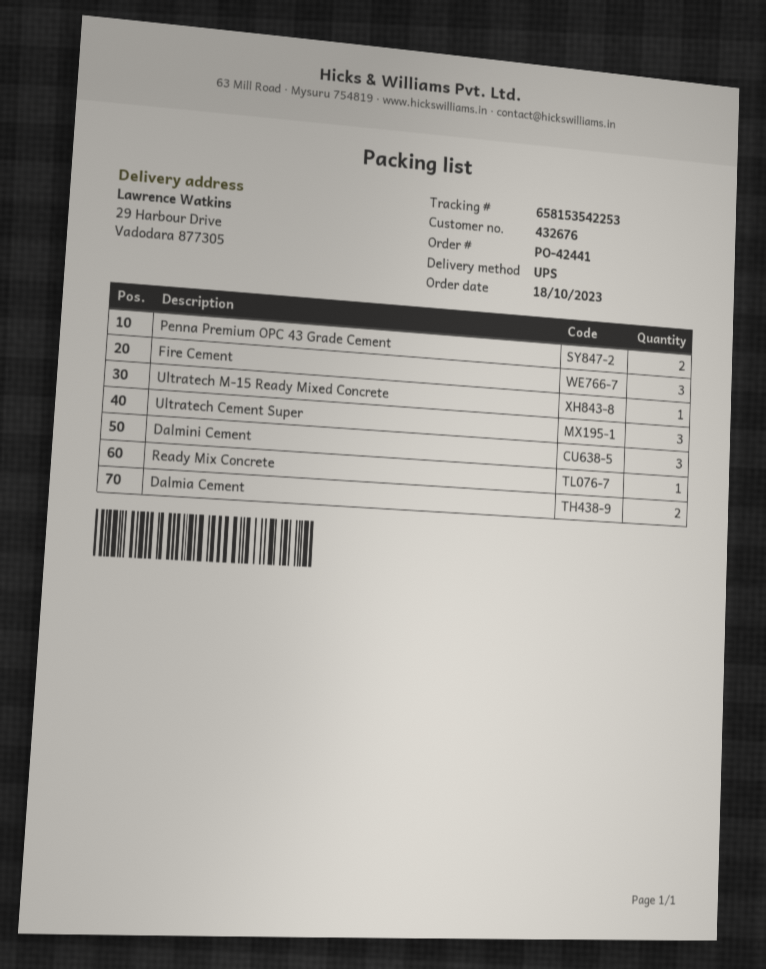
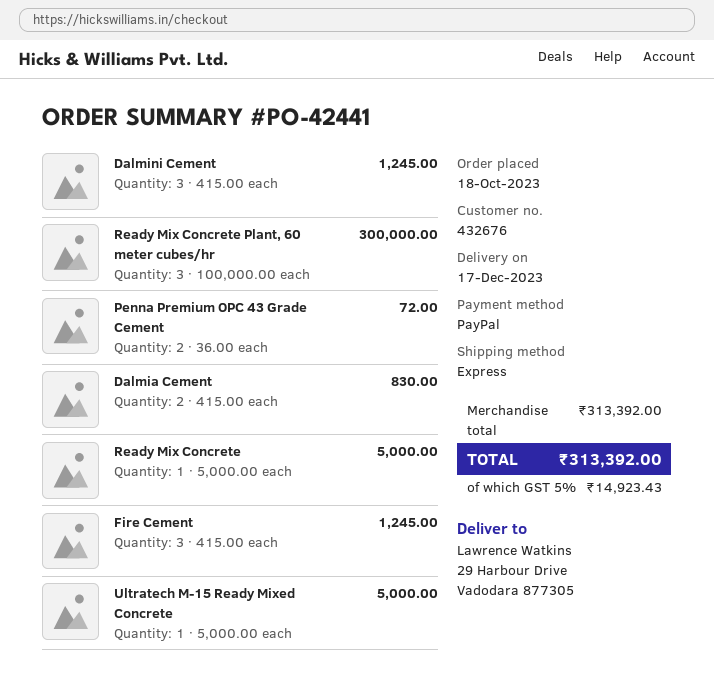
shipping method: UPS -> express
Ultratech Cement Super: 3 -> none
Ready Mix Concrete Plant, 60 meter cubes/hr: none -> 3

